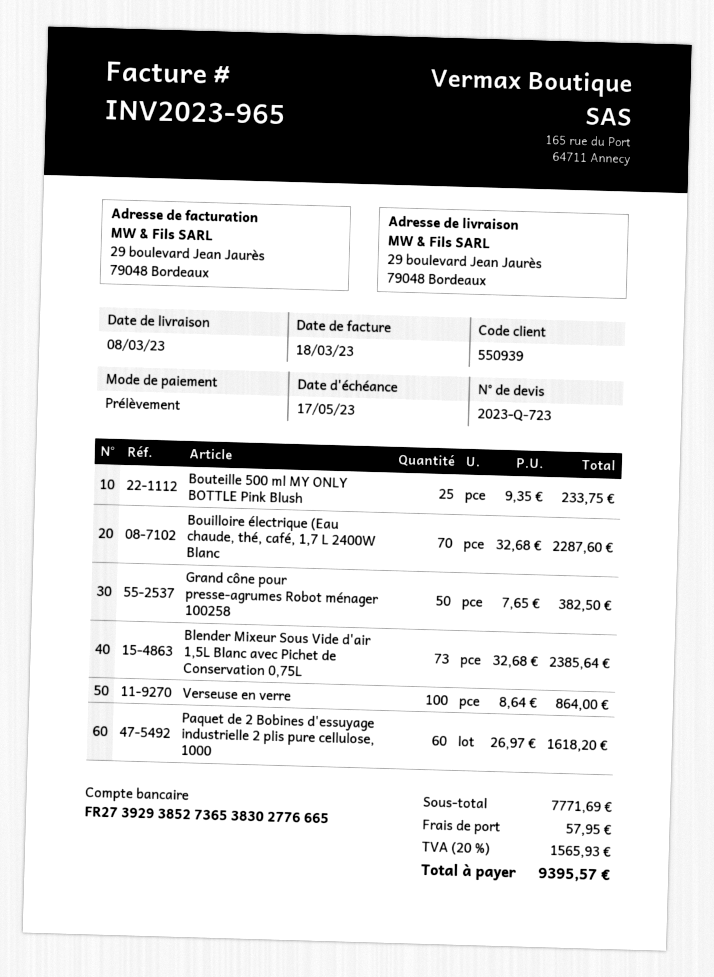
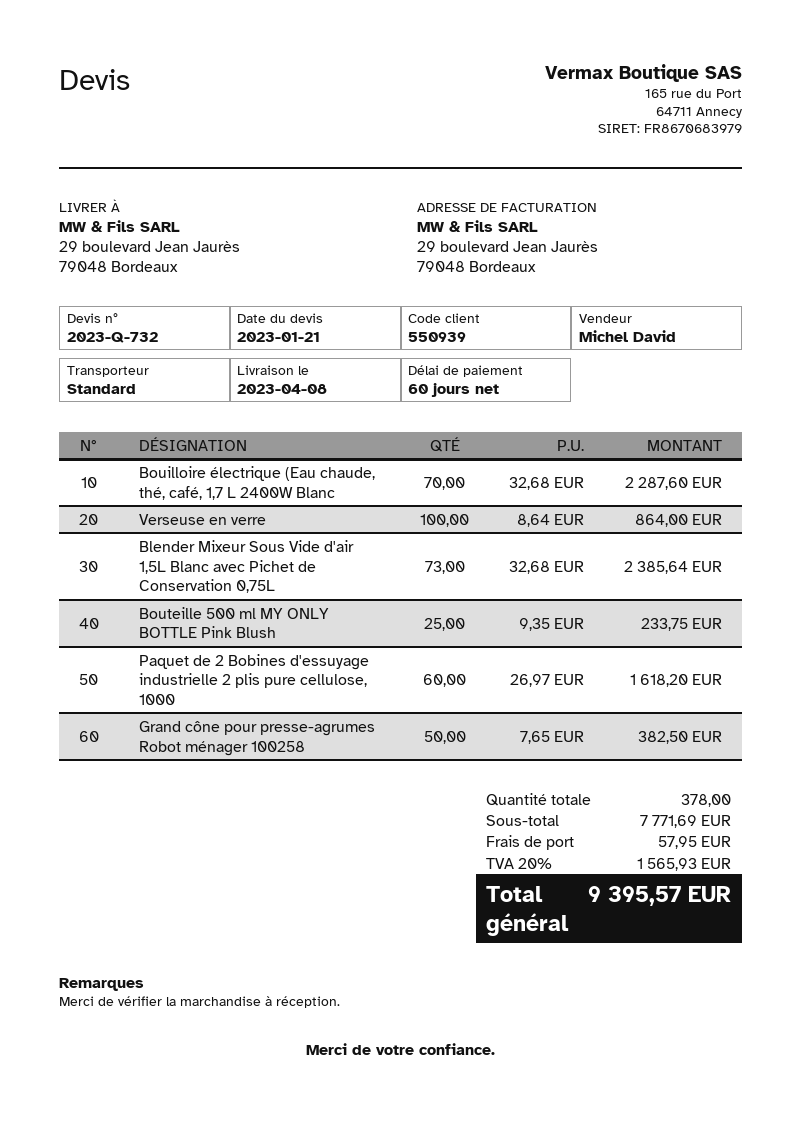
quote number: 2023-Q-723 -> 2023-Q-732
delivery date: 2023-03-08 -> 2023-04-08

